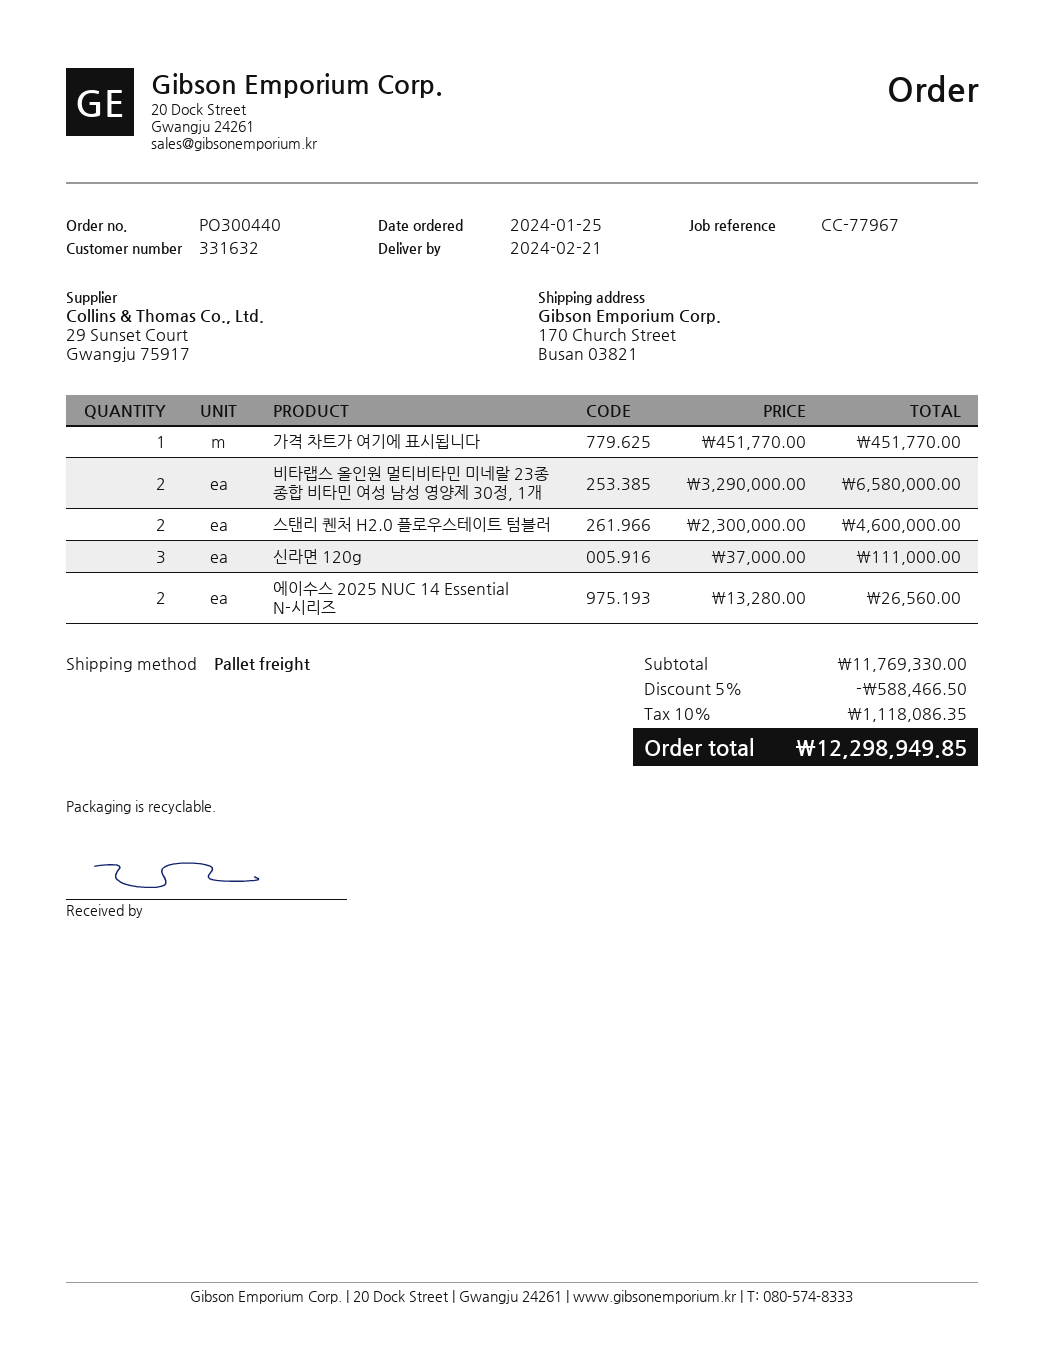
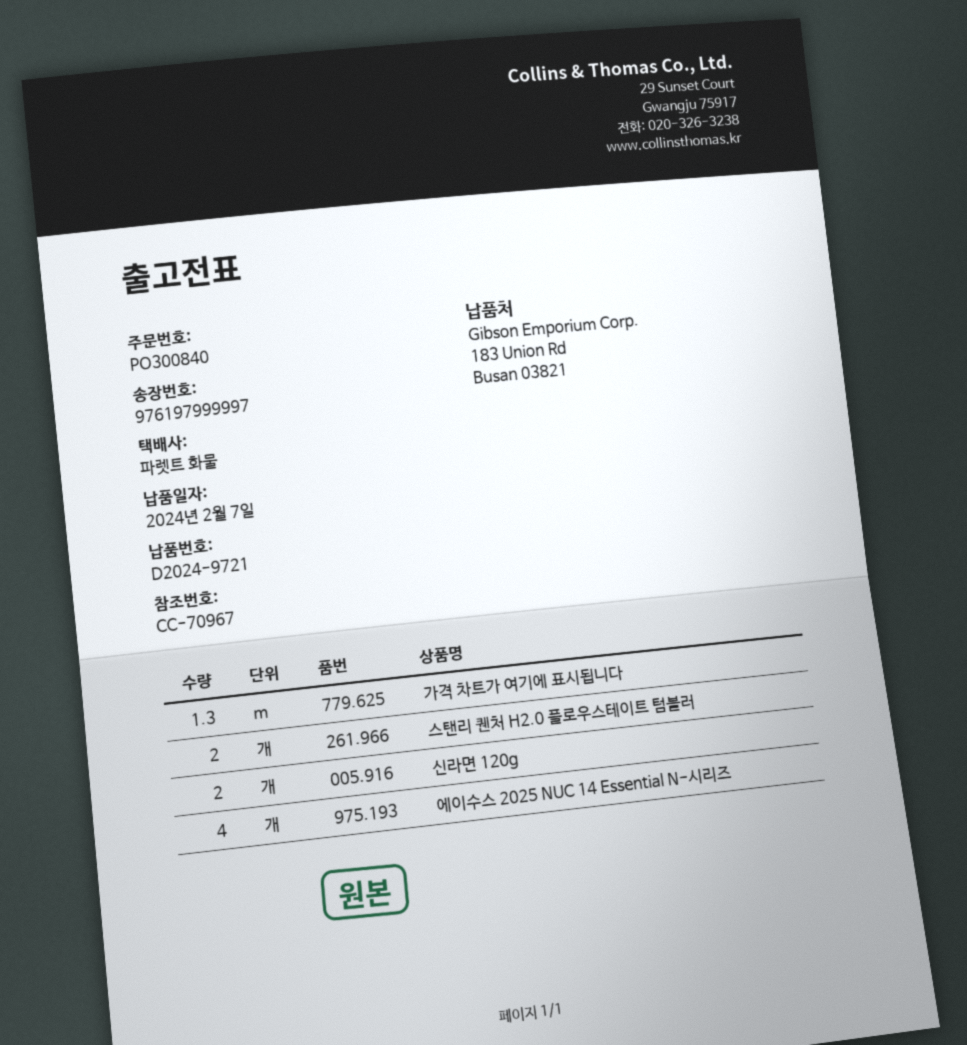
order number: PO300440 -> PO300840
delivery date: 2024-02-21 -> 2024-02-07
reference: CC-77967 -> CC-70967
ship to: 170 Church Street, Busan 03821 -> 183 Union Rd, Busan 03821
가격 차트가 여기에 표시됩니다: 1 -> 1.3
비타랩스 올인원 멀티비타민 미네랄 23종 종합 비타민 여성 남성 영양제 30정, 1개: 2 -> none
신라면 120g: 3 -> 2
에이수스 2025 NUC 14 Essential N-시리즈: 2 -> 4

